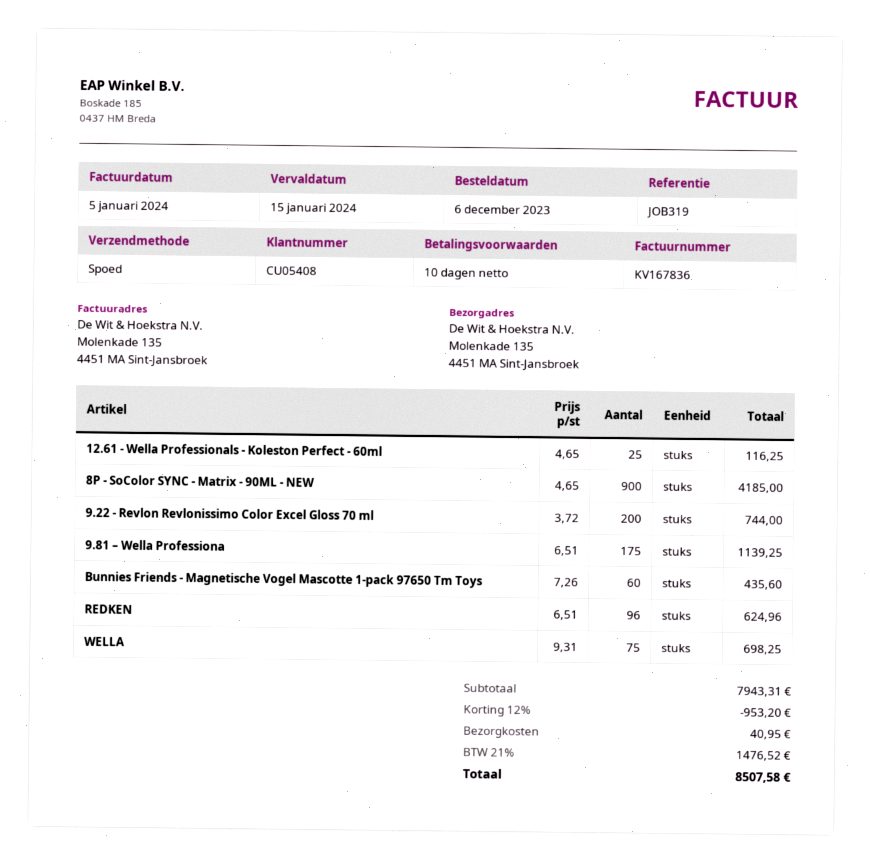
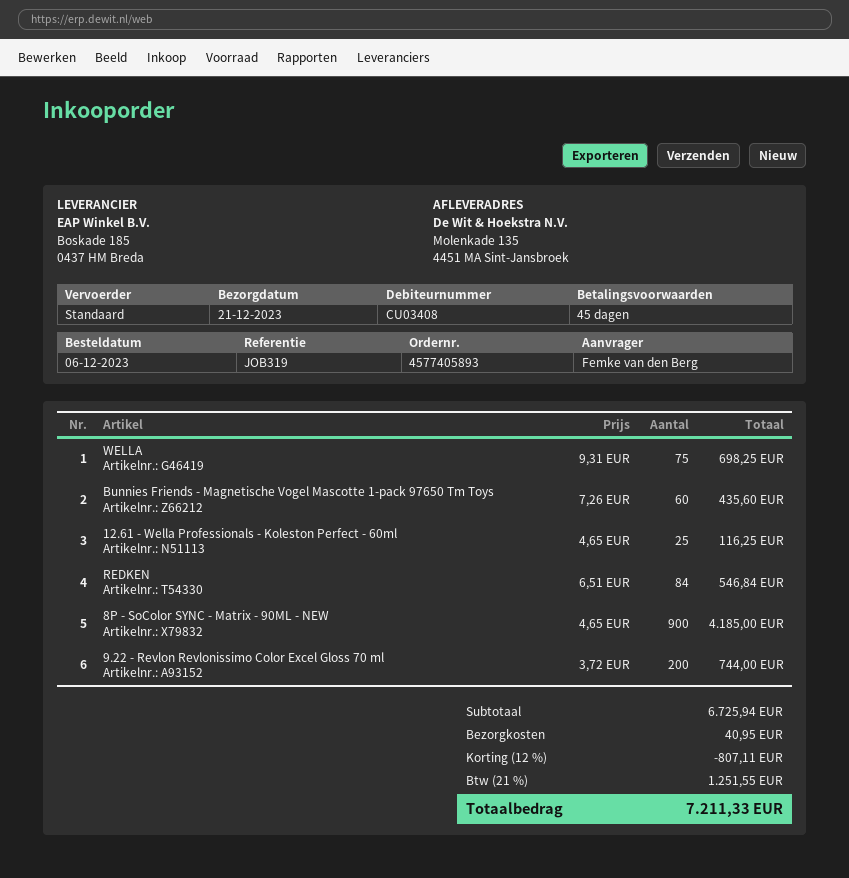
payment terms: 10 days -> 45 days
customer number: CU05408 -> CU03408
shipping method: express -> standard
9.81 – Wella Professiona: 175 x 6.51 = 1139.25 -> none
REDKEN: 96 x 6.51 = 624.96 -> 84 x 6.51 = 546.84
subtotal: 7943.31 -> 6725.94
discount: 12% = 953.20 -> 12% = 807.11
tax: 21% = 1476.52 -> 21% = 1251.55
total: 8507.58 -> 7211.33

